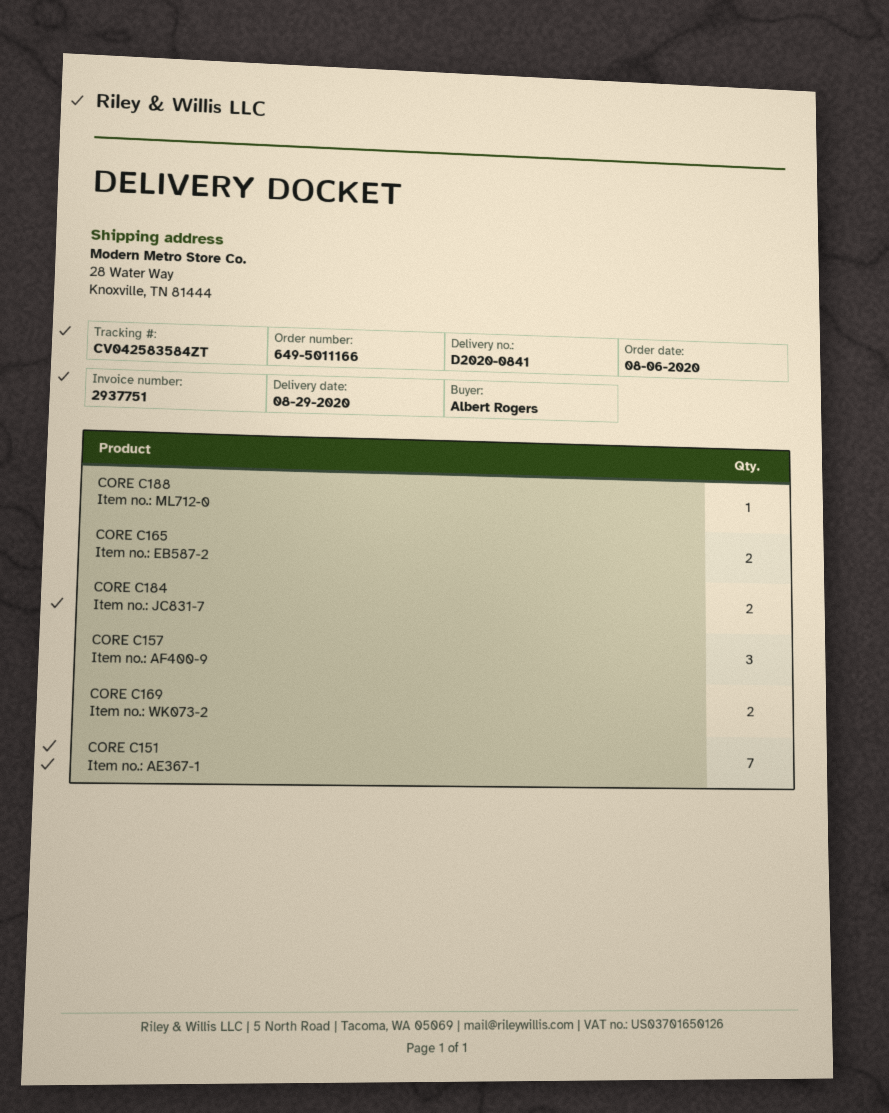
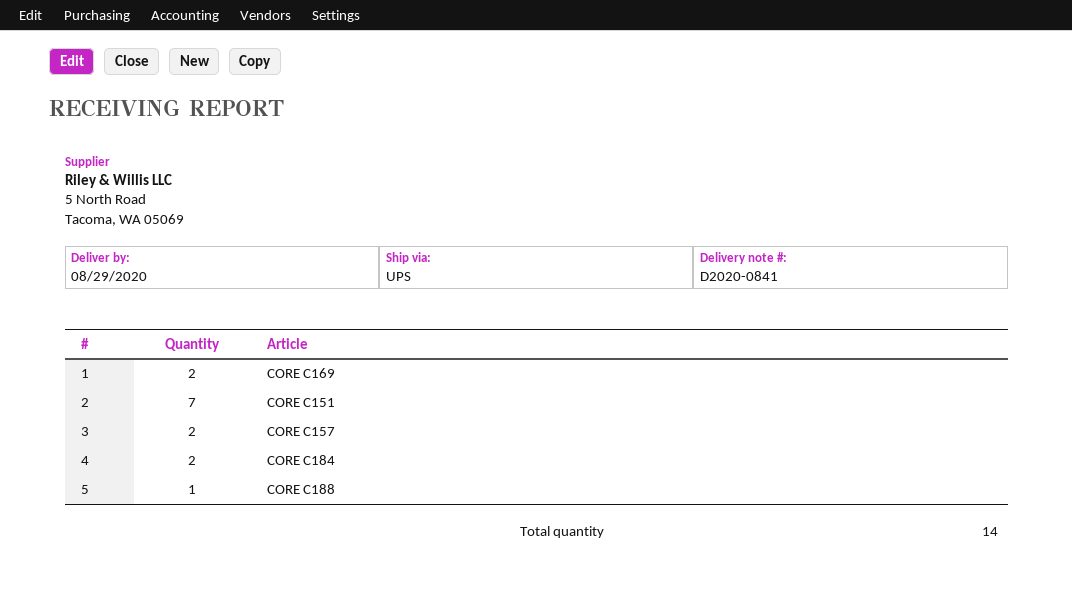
CORE C165: 2 -> none
CORE C157: 3 -> 2

